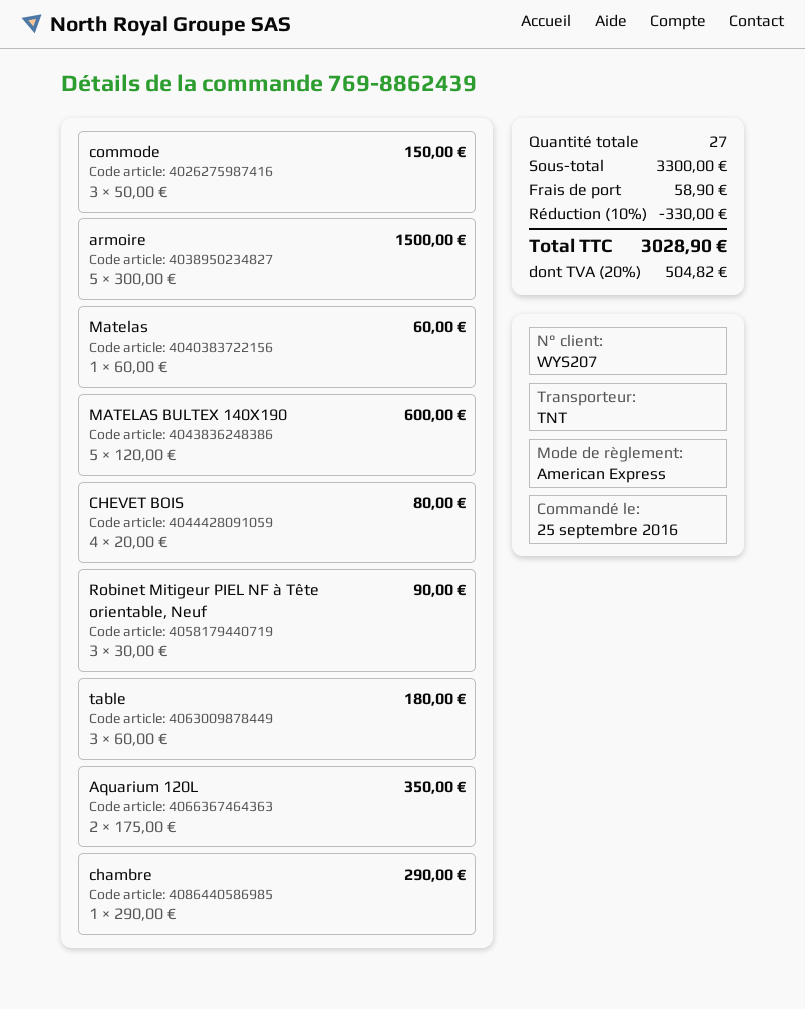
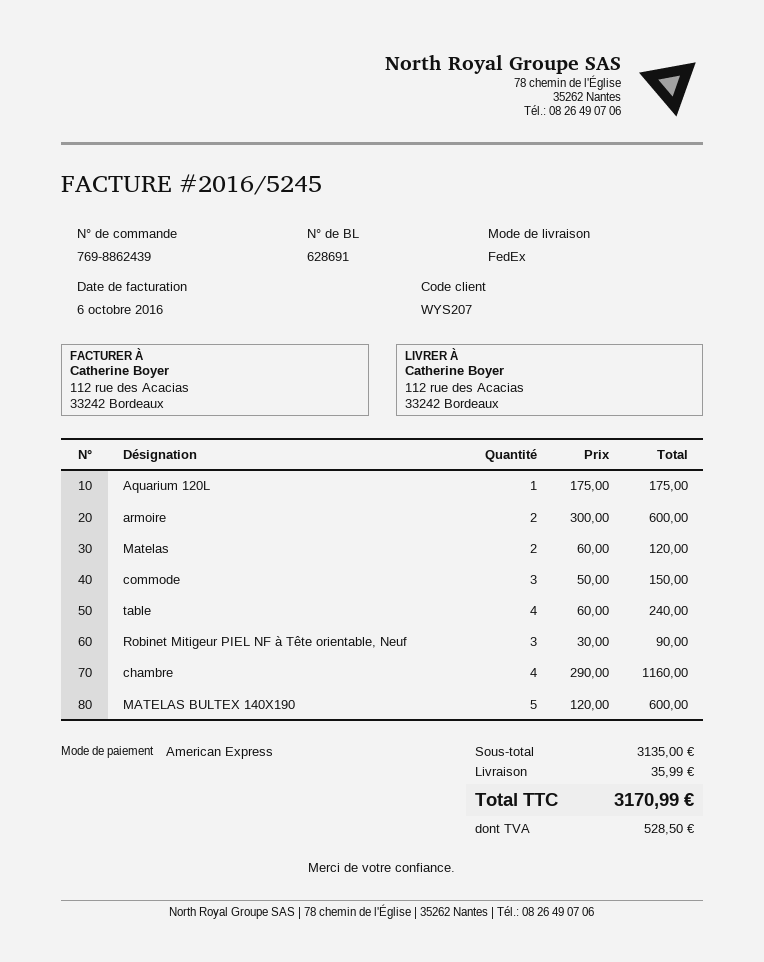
shipping method: TNT -> FedEx
armoire: 5 x 300.00 = 1500.00 -> 2 x 300.00 = 600.00
Matelas: 1 x 60.00 = 60.00 -> 2 x 60.00 = 120.00
CHEVET BOIS: 4 x 20.00 = 80.00 -> none
table: 3 x 60.00 = 180.00 -> 4 x 60.00 = 240.00
Aquarium 120L: 2 x 175.00 = 350.00 -> 1 x 175.00 = 175.00
chambre: 1 x 290.00 = 290.00 -> 4 x 290.00 = 1160.00
subtotal: 3300.00 -> 3135.00
discount: 10% = 330.00 -> none
shipping: 58.90 -> 35.99
tax: 504.82 -> 528.50
total: 3028.90 -> 3170.99

